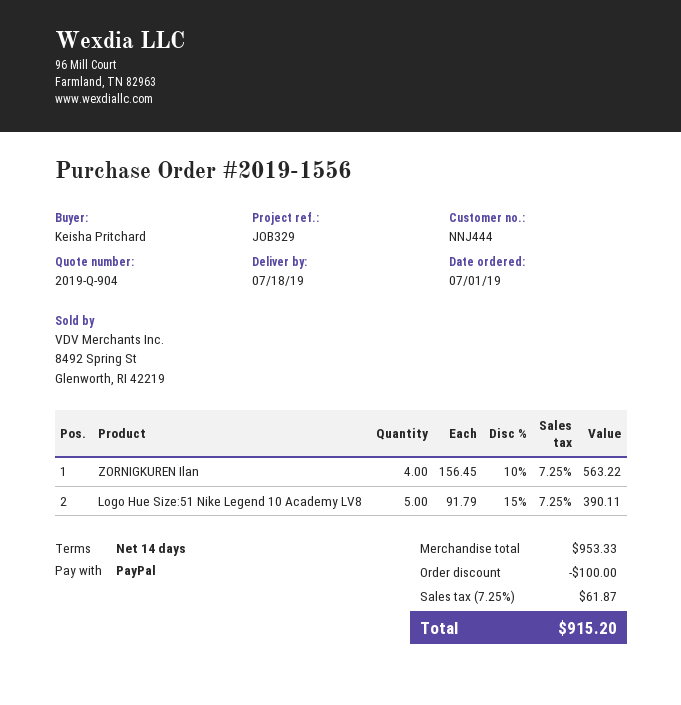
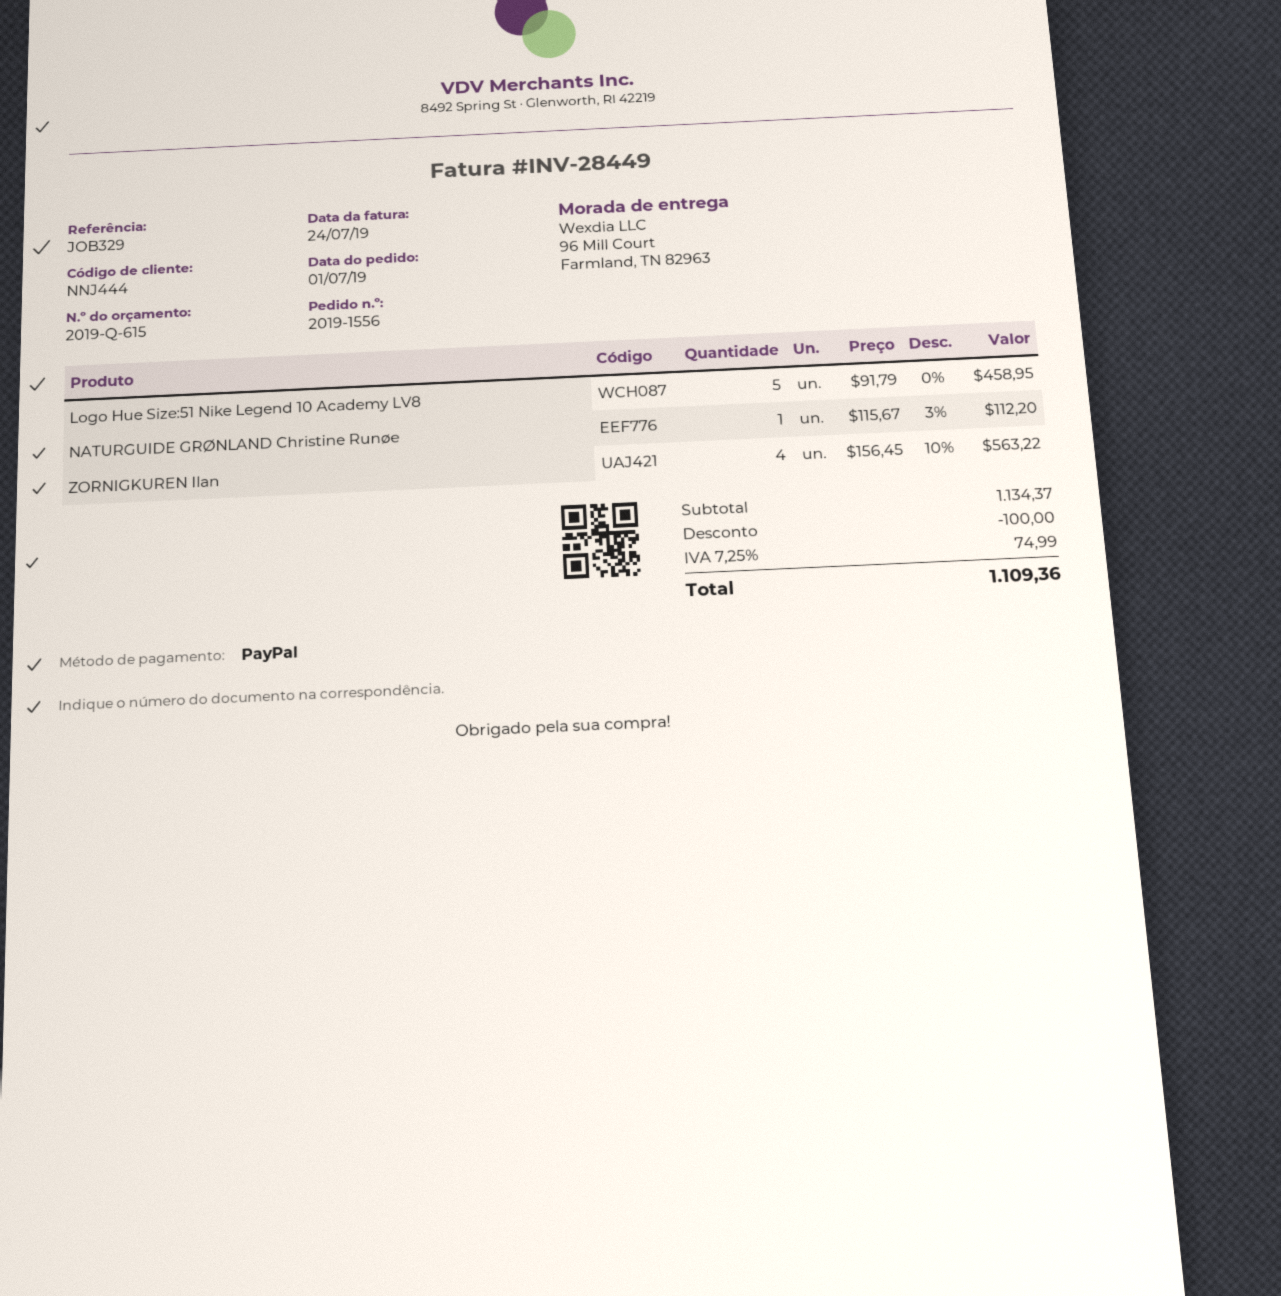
quote number: 2019-Q-904 -> 2019-Q-615
Logo Hue Size:51 Nike Legend 10 Academy LV8: 5 x 91.79 - 15% = 390.11 -> 5 x 91.79 = 458.95
NATURGUIDE GRØNLAND Christine Runøe: none -> 1 x 115.67 - 3% = 112.20
subtotal: 953.33 -> 1134.37
tax: 7.25% = 61.87 -> 7.25% = 74.99
total: 915.20 -> 1109.36

